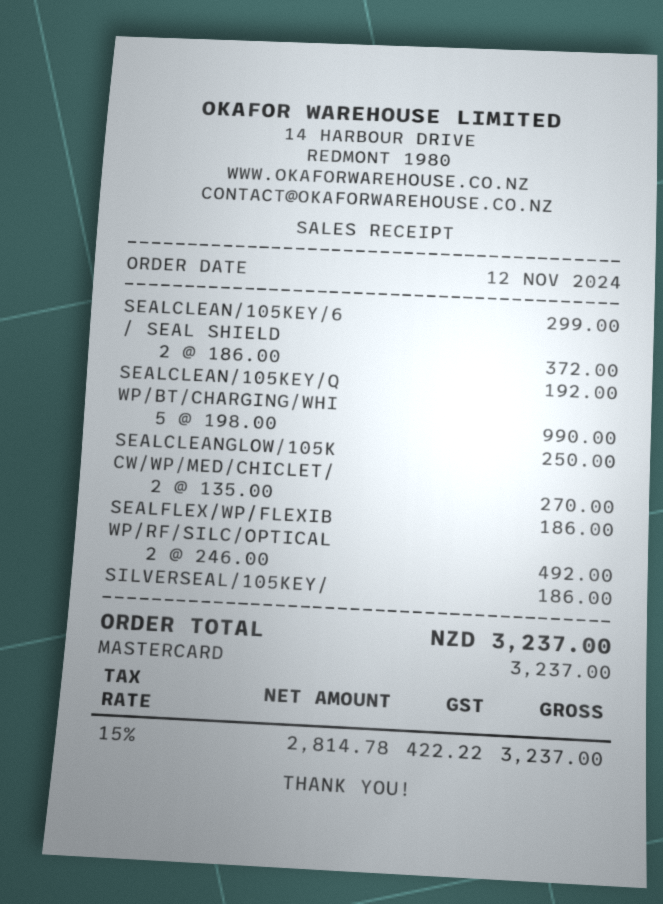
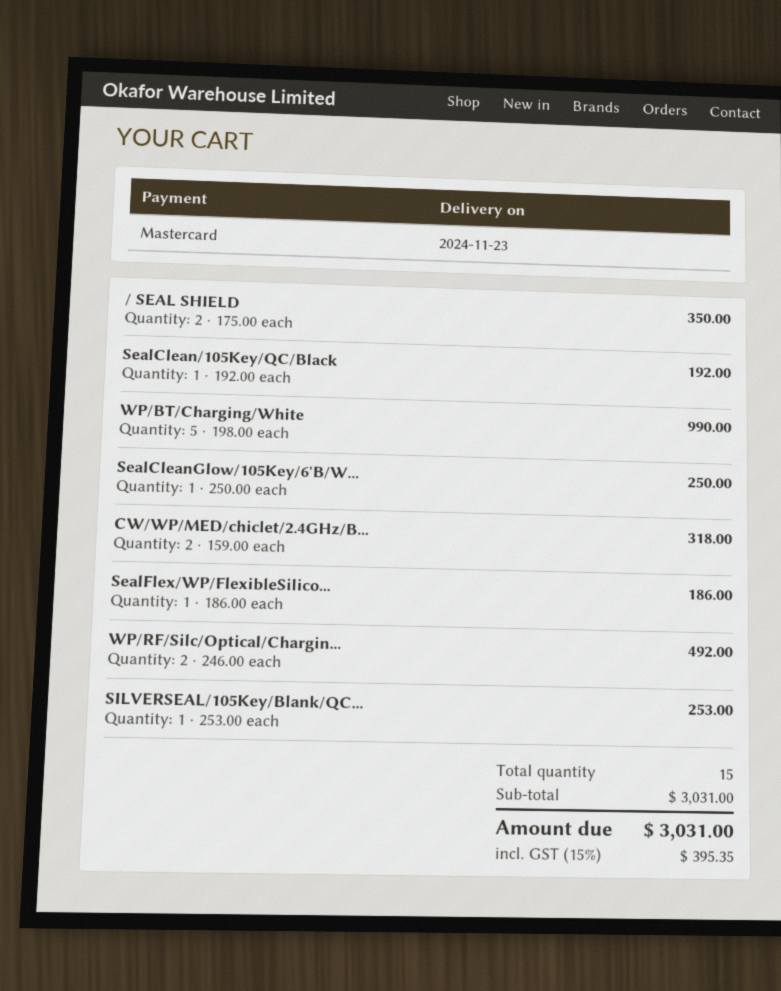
SEALCLEAN/105KEY/6: 1 x 299.00 = 299.00 -> none
/ SEAL SHIELD: 2 x 186.00 = 372.00 -> 2 x 175.00 = 350.00
CW/WP/MED/CHICLET/: 2 x 135.00 = 270.00 -> 2 x 159.00 = 318.00
SILVERSEAL/105KEY/: 1 x 186.00 = 186.00 -> 1 x 253.00 = 253.00
tax: 15% = 422.22 -> 15% = 395.35
total: 3237.00 -> 3031.00

